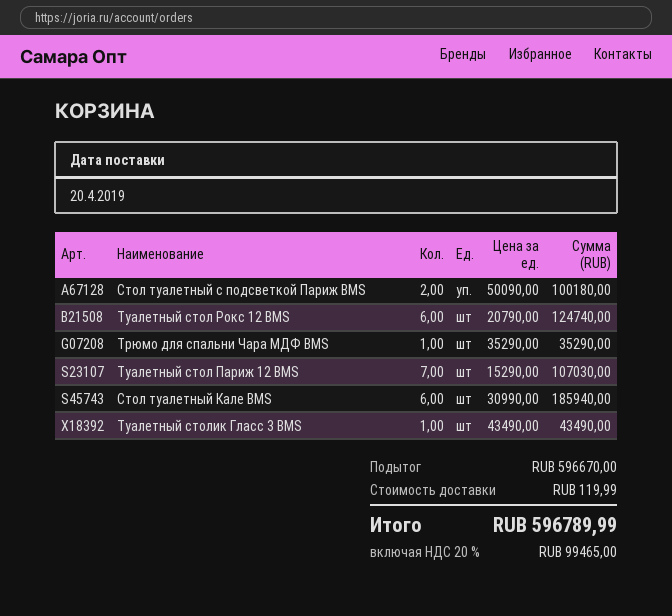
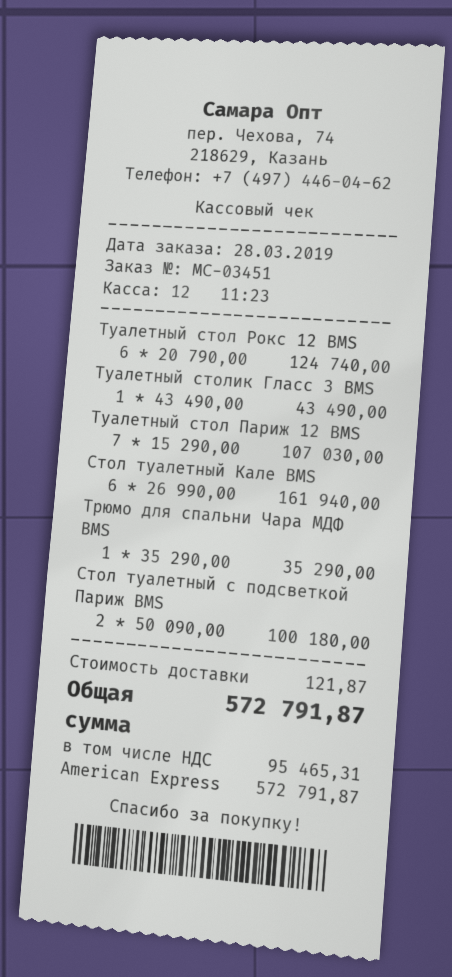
Стол туалетный Кале BMS: 6 x 30990.00 = 185940.00 -> 6 x 26990.00 = 161940.00
shipping: 119.99 -> 121.87
tax: 99465.00 -> 95465.31
total: 596789.99 -> 572791.87

